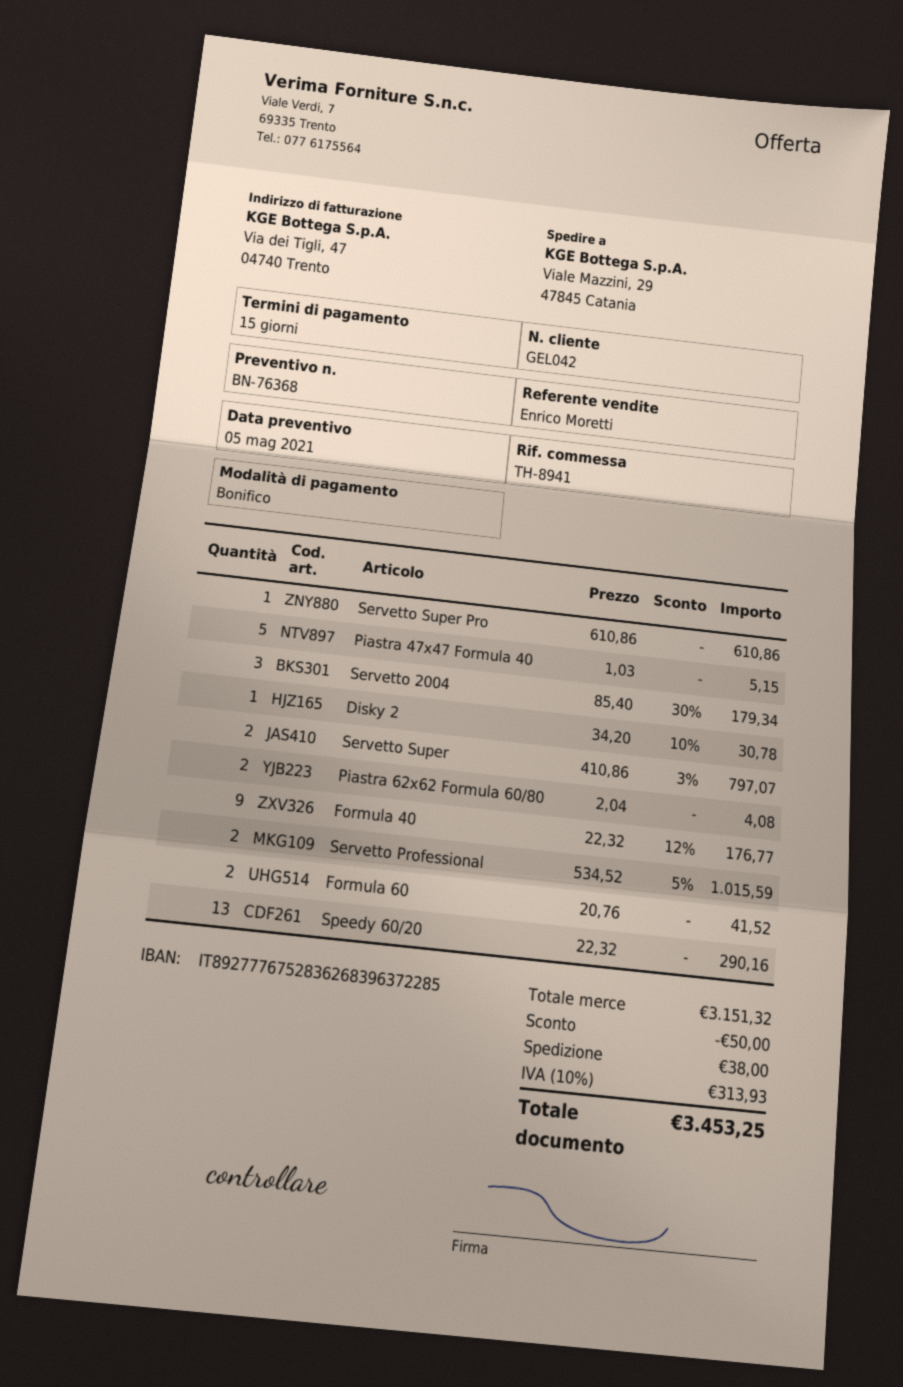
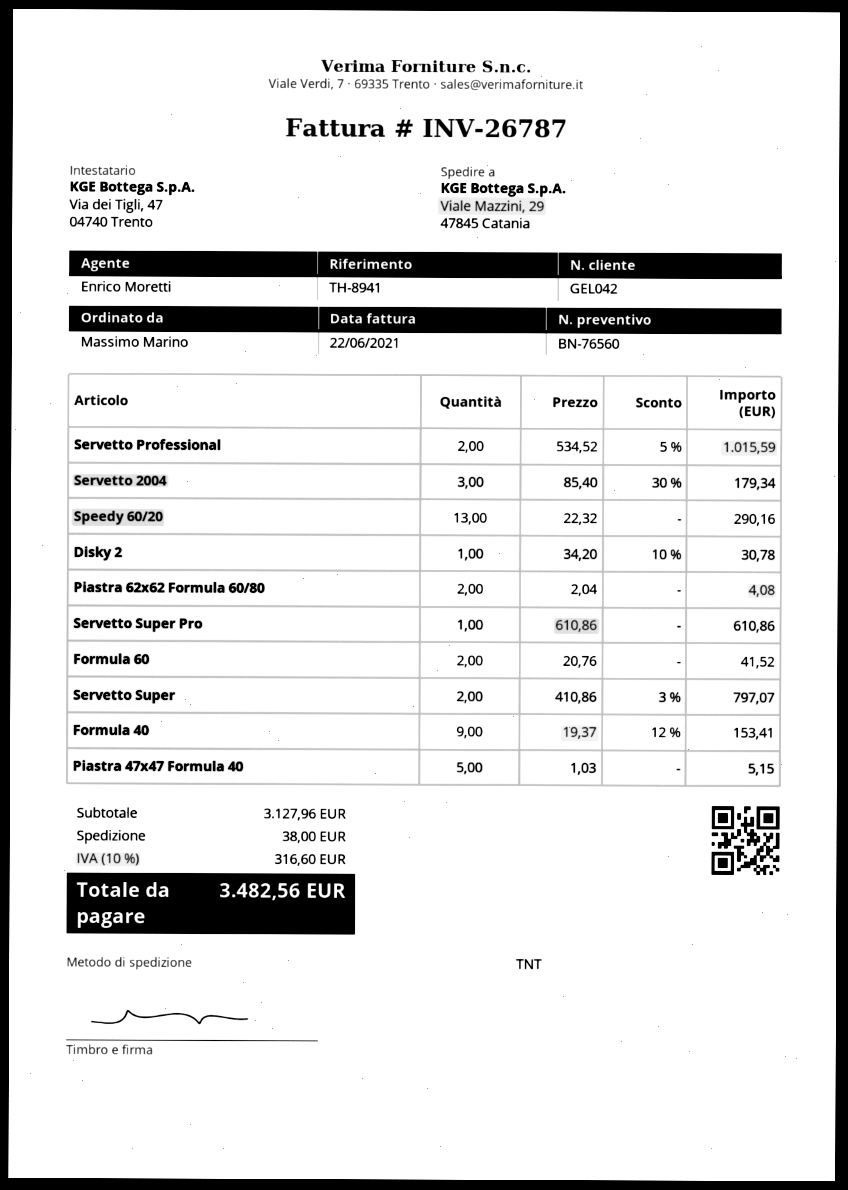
quote number: BN-76368 -> BN-76560
Formula 40: 9 x 22.32 - 12% = 176.77 -> 9 x 19.37 - 12% = 153.41
subtotal: 3151.32 -> 3127.96
discount: 50.00 -> none
tax: 10% = 313.93 -> 10% = 316.60
total: 3453.25 -> 3482.56

